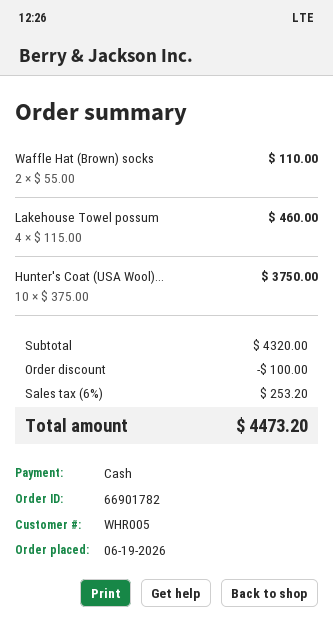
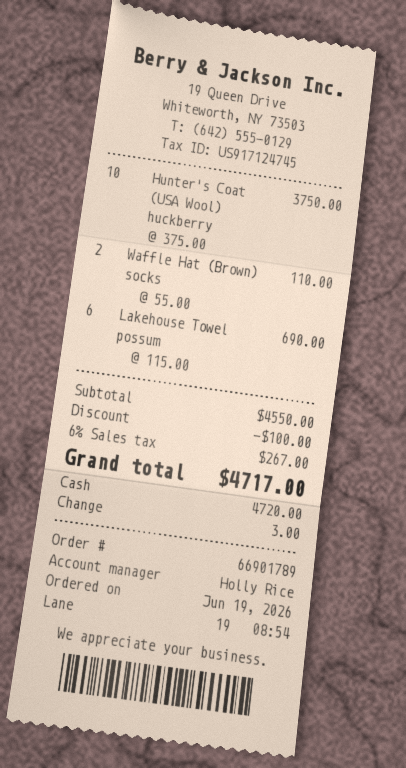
order number: 66901782 -> 66901789
Lakehouse Towel possum: 4 x 115.00 = 460.00 -> 6 x 115.00 = 690.00
subtotal: 4320.00 -> 4550.00
tax: 6% = 253.20 -> 6% = 267.00
total: 4473.20 -> 4717.00

